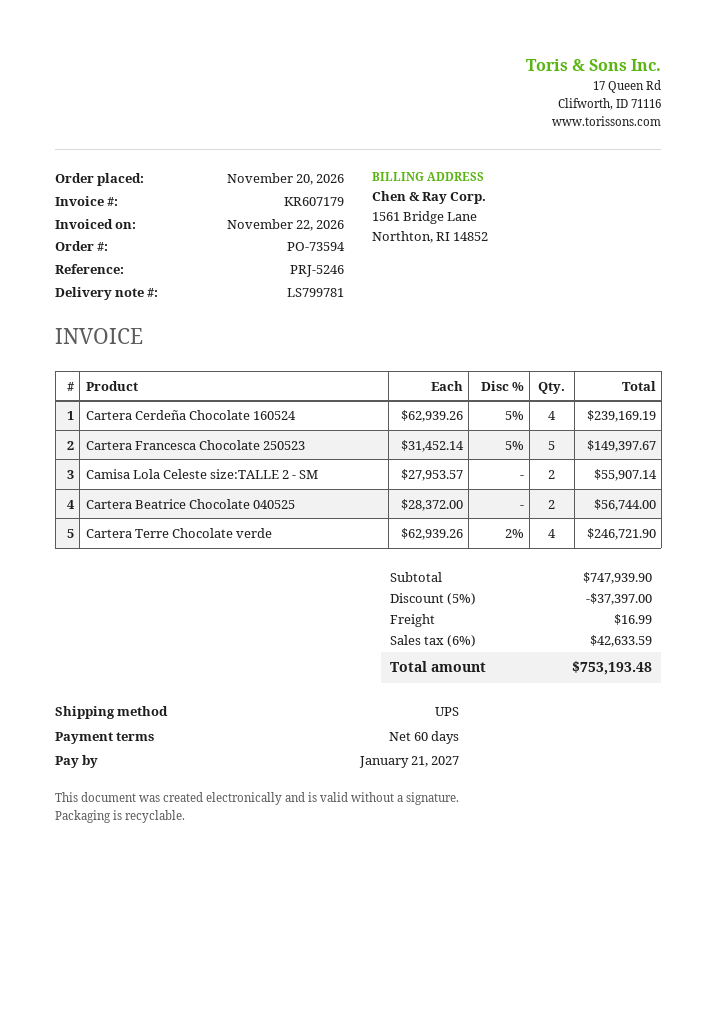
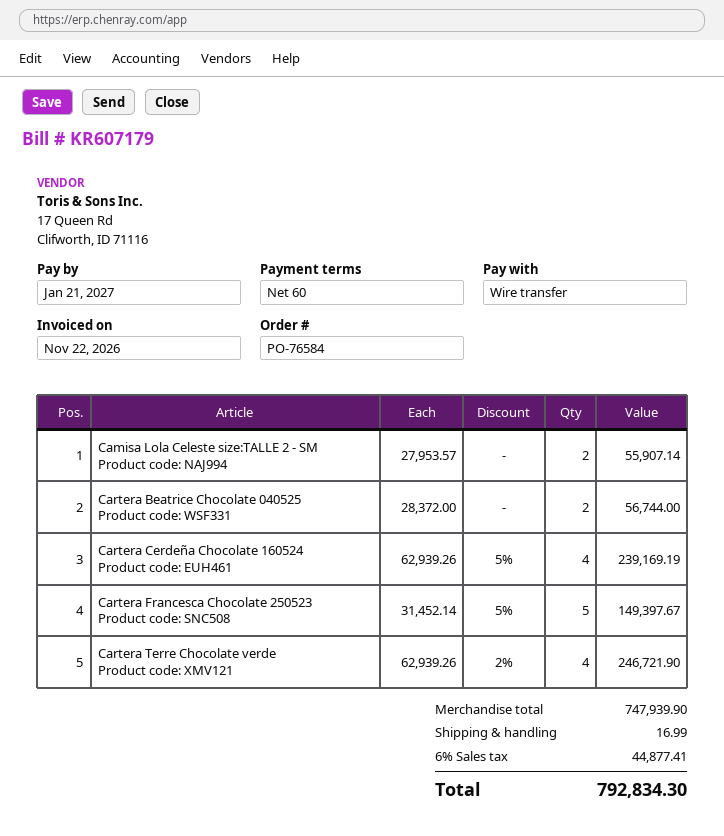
order number: PO-73594 -> PO-76584
discount: 5% = 37397.00 -> none
tax: 6% = 42633.59 -> 6% = 44877.41
total: 753193.48 -> 792834.30

